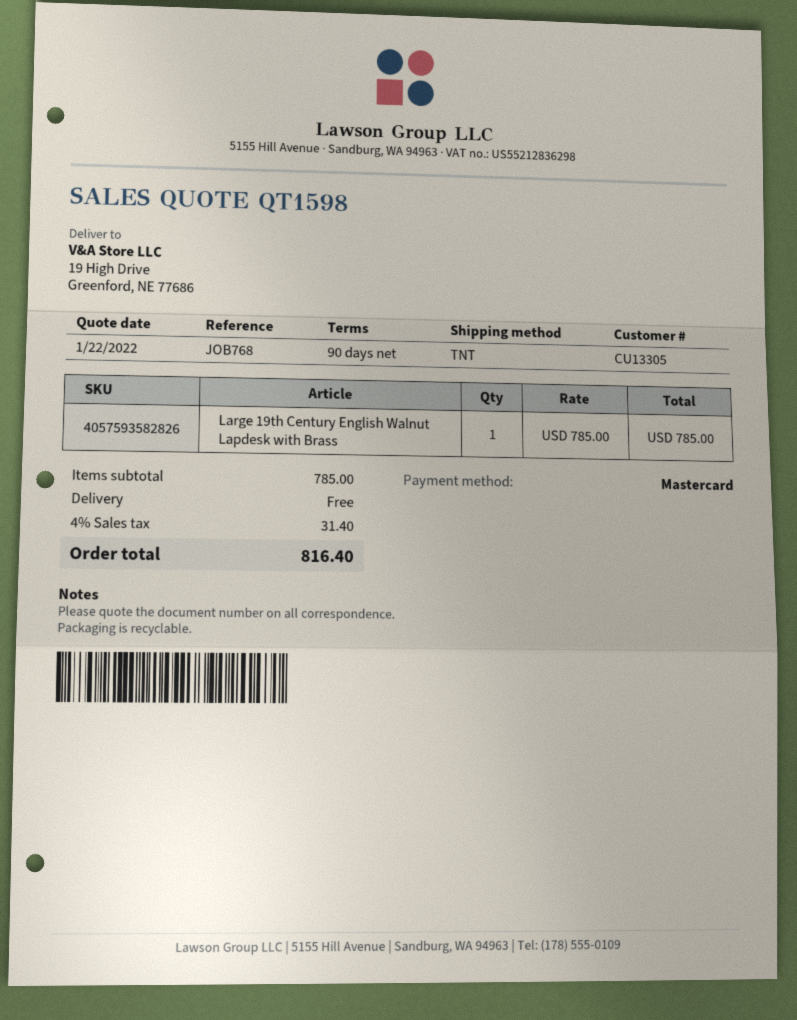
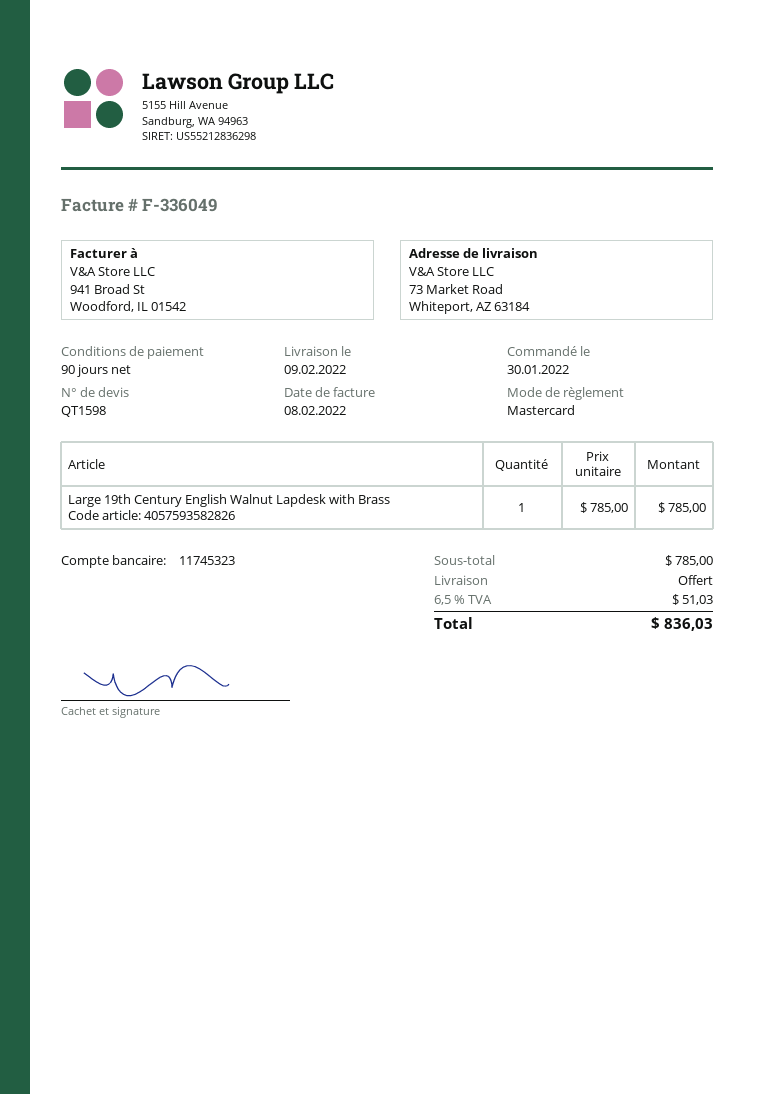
ship to: 19 High Drive, Greenford, NE 77686 -> 73 Market Road, Whiteport, AZ 63184
tax: 4% = 31.40 -> 6.5% = 51.03
total: 816.40 -> 836.03

